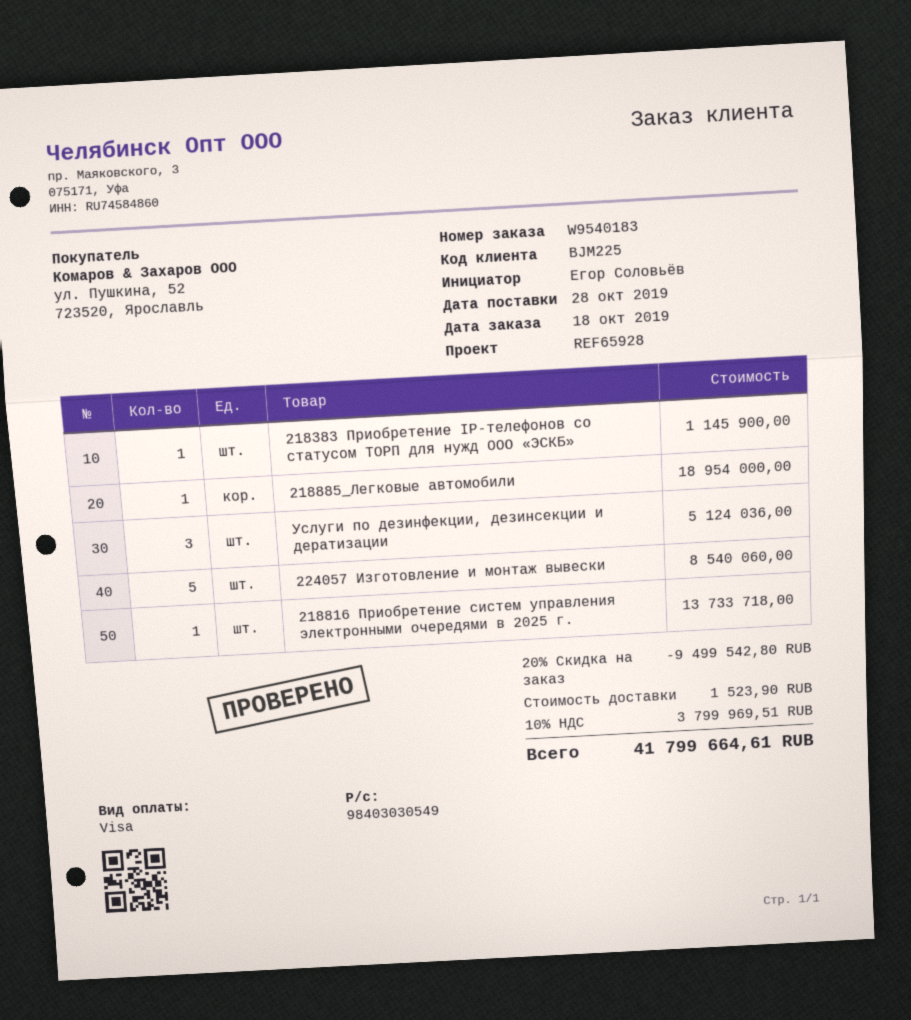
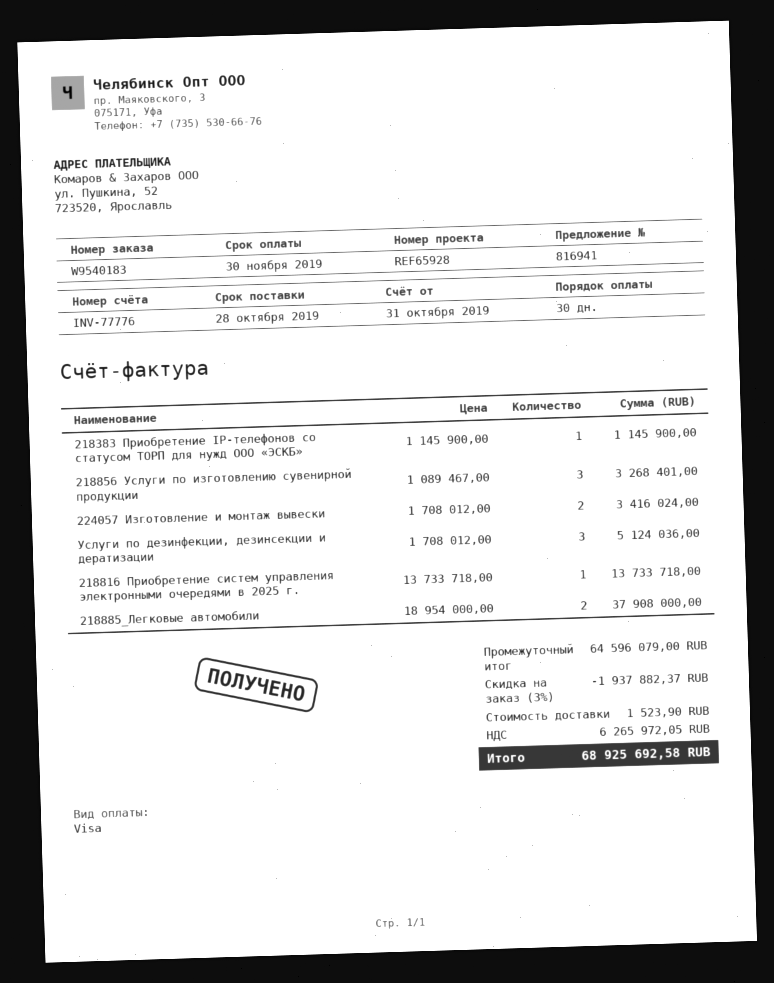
218885_Легковые автомобили: 1 for 18954000.00 -> 2 for 37908000.00
224057 Изготовление и монтаж вывески: 5 for 8540060.00 -> 2 for 3416024.00
218856 Услуги по изготовлению сувенирной продукции: none -> 3 for 3268401.00
discount: 20% = 9499542.80 -> 3% = 1937882.37
tax: 3799969.51 -> 6265972.05
total: 41799664.61 -> 68925692.58

